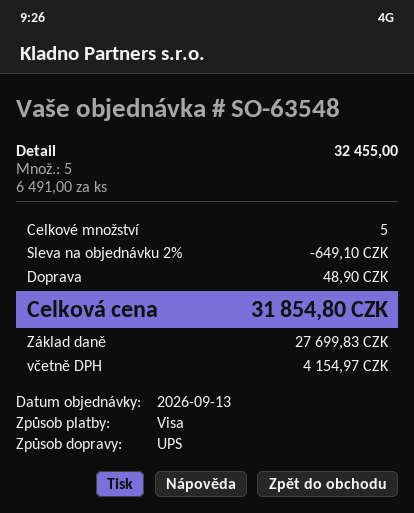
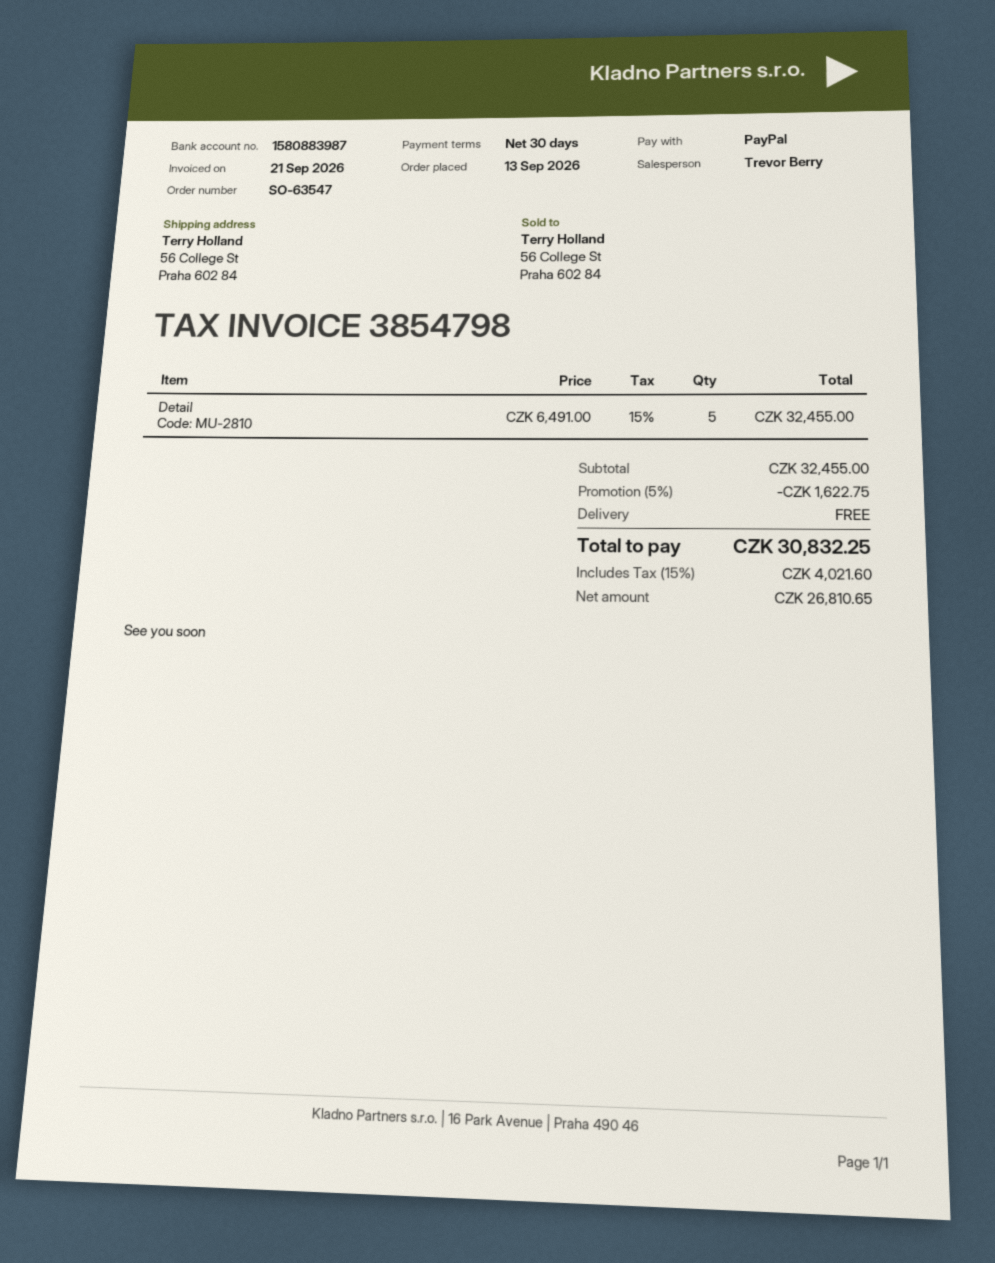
order number: SO-63548 -> SO-63547
payment method: Visa -> PayPal
discount: 2% = 649.10 -> 5% = 1622.75
shipping: 48.90 -> 0.00
net: 27699.83 -> 26810.65
tax: 4154.97 -> 4021.60
total: 31854.80 -> 30832.25

